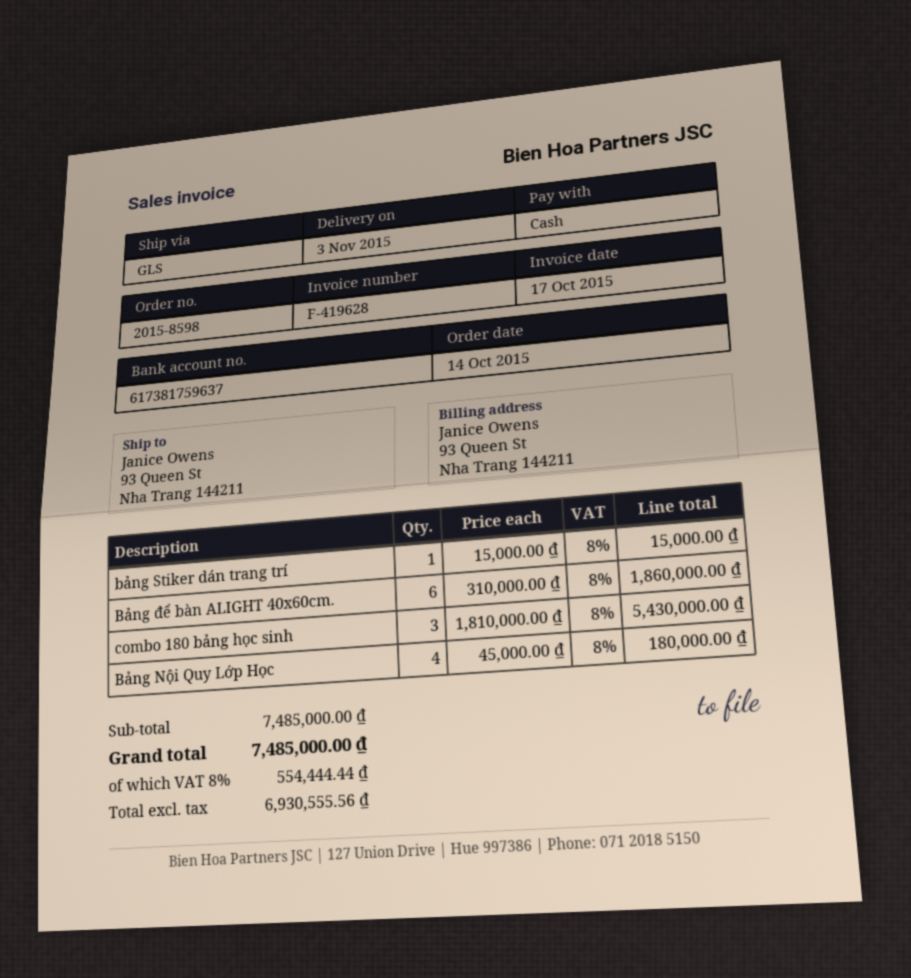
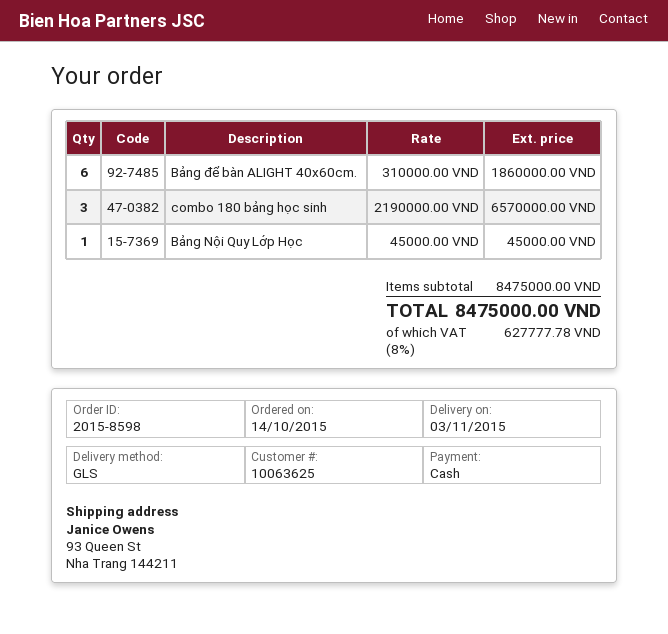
bảng Stiker dán trang trí: 1 x 15000.00 = 15000.00 -> none
combo 180 bảng học sinh: 3 x 1810000.00 = 5430000.00 -> 3 x 2190000.00 = 6570000.00
Bảng Nội Quy Lớp Học: 4 x 45000.00 = 180000.00 -> 1 x 45000.00 = 45000.00
subtotal: 7485000.00 -> 8475000.00
tax: 8% = 554444.44 -> 8% = 627777.78
total: 7485000.00 -> 8475000.00

